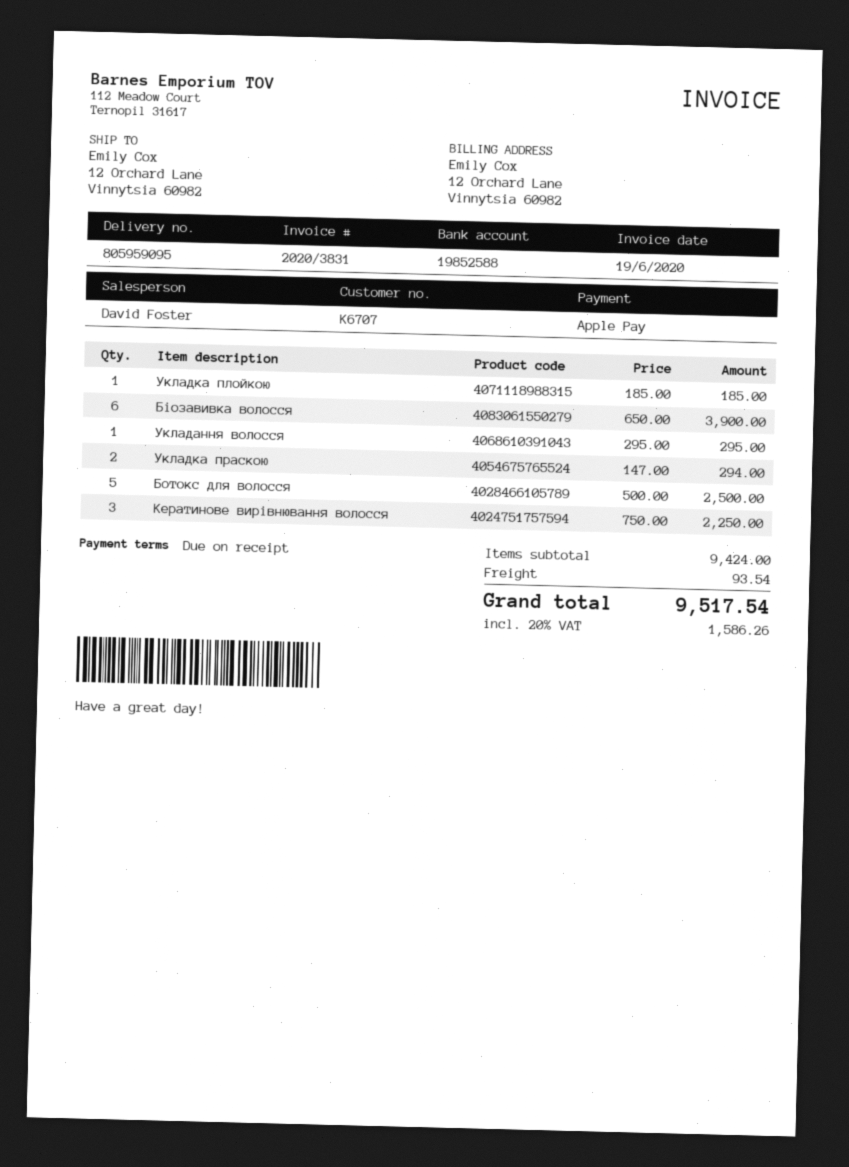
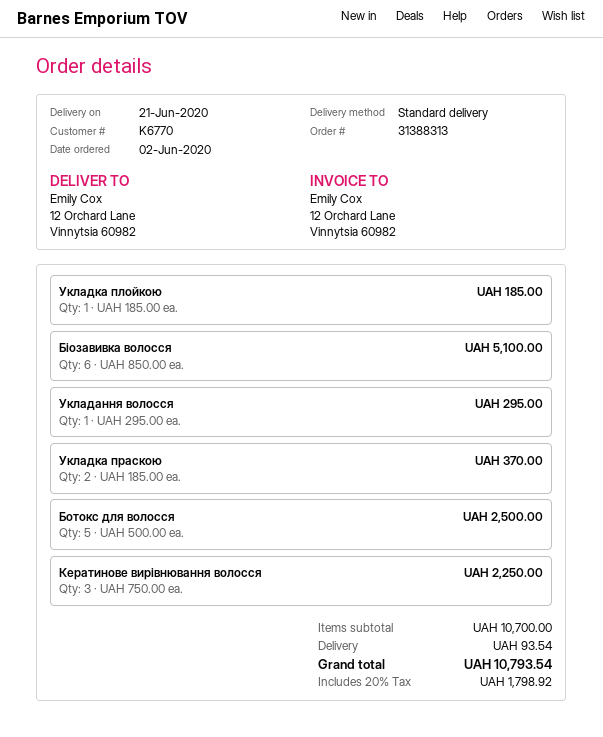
customer number: K6707 -> K6770
Біозавивка волосся: 6 x 650.00 = 3900.00 -> 6 x 850.00 = 5100.00
Укладка праскою: 2 x 147.00 = 294.00 -> 2 x 185.00 = 370.00
subtotal: 9424.00 -> 10700.00
tax: 20% = 1586.26 -> 20% = 1798.92
total: 9517.54 -> 10793.54

